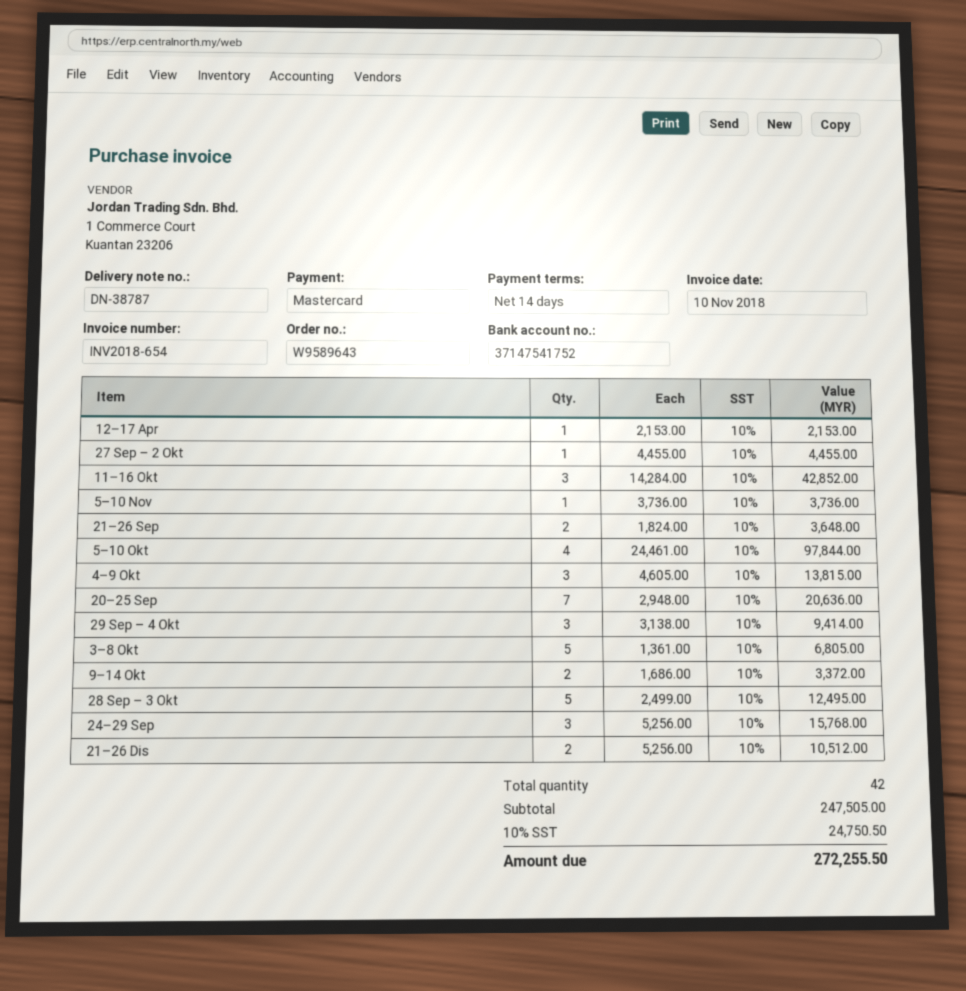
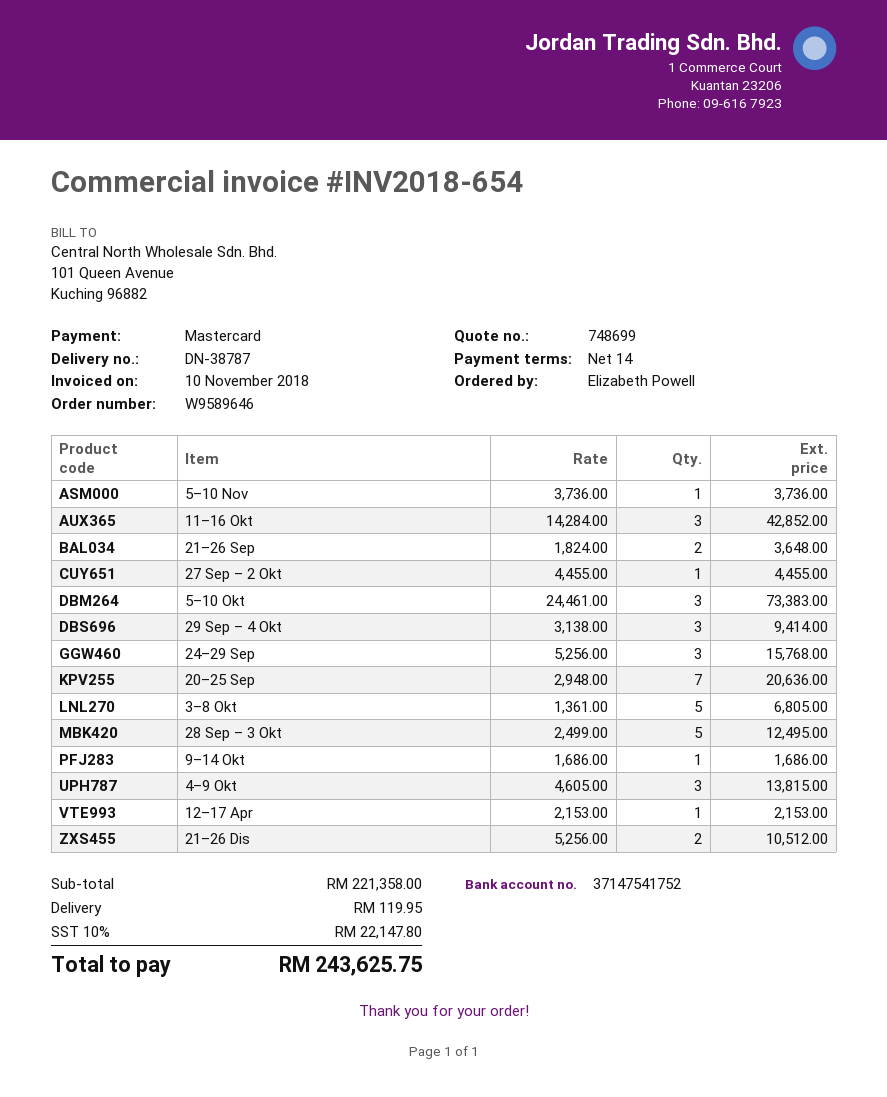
order number: W9589643 -> W9589646
5–10 Okt: 4 x 24461.00 = 97844.00 -> 3 x 24461.00 = 73383.00
9–14 Okt: 2 x 1686.00 = 3372.00 -> 1 x 1686.00 = 1686.00
subtotal: 247505.00 -> 221358.00
shipping: none -> 119.95
tax: 10% = 24750.50 -> 10% = 22147.80
total: 272255.50 -> 243625.75

